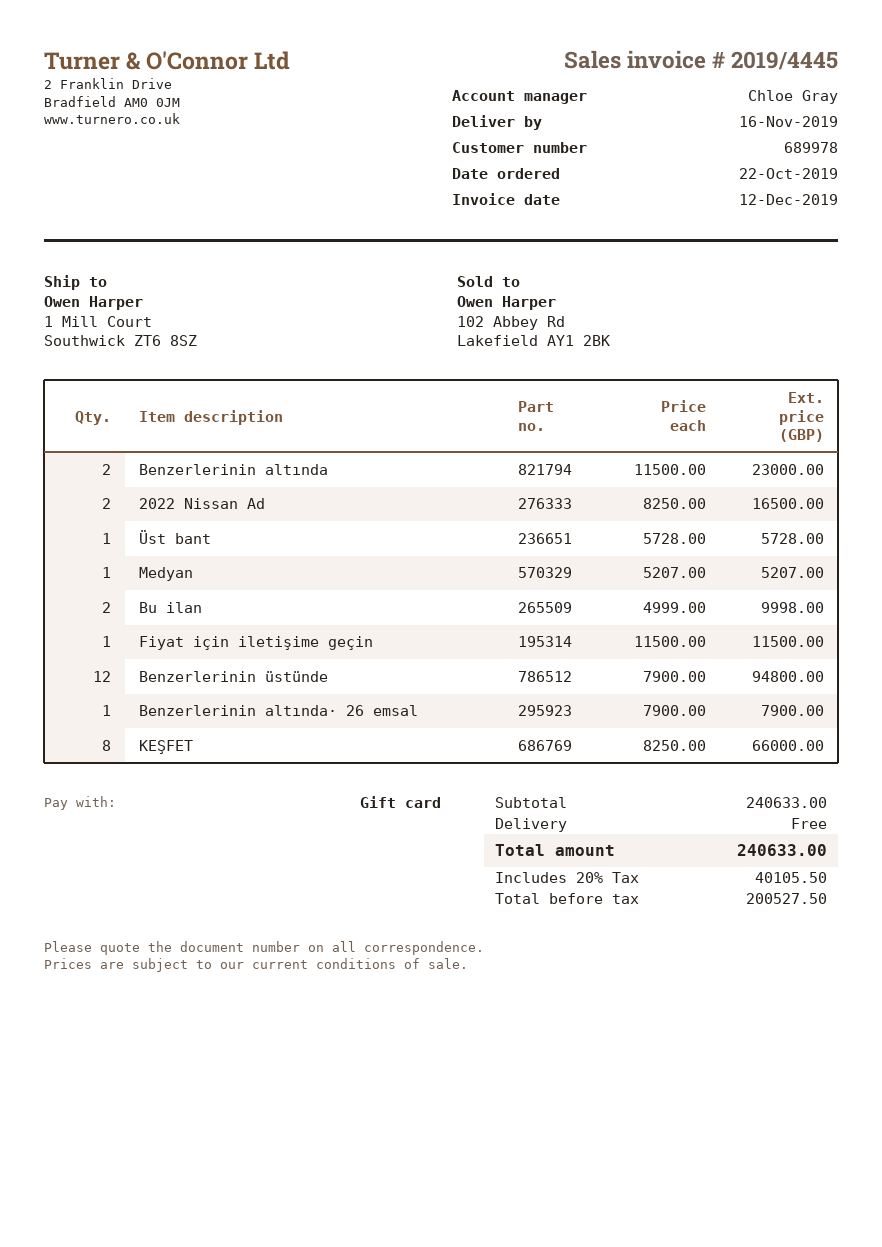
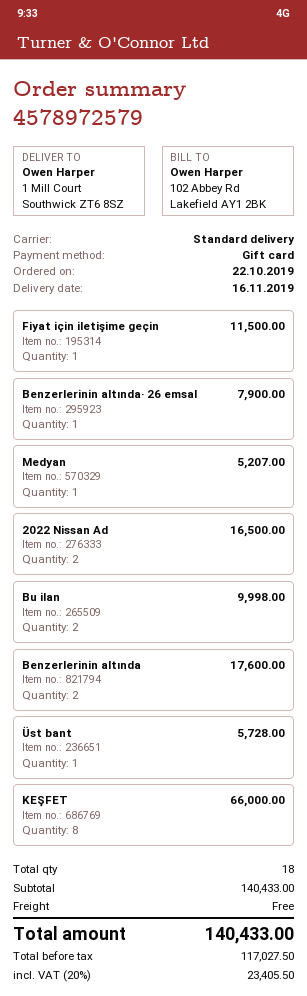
Benzerlerinin altında: 2 for 23000.00 -> 2 for 17600.00
Benzerlerinin üstünde: 12 for 94800.00 -> none
subtotal: 240633.00 -> 140433.00
net: 200527.50 -> 117027.50
tax: 20% = 40105.50 -> 20% = 23405.50
total: 240633.00 -> 140433.00

